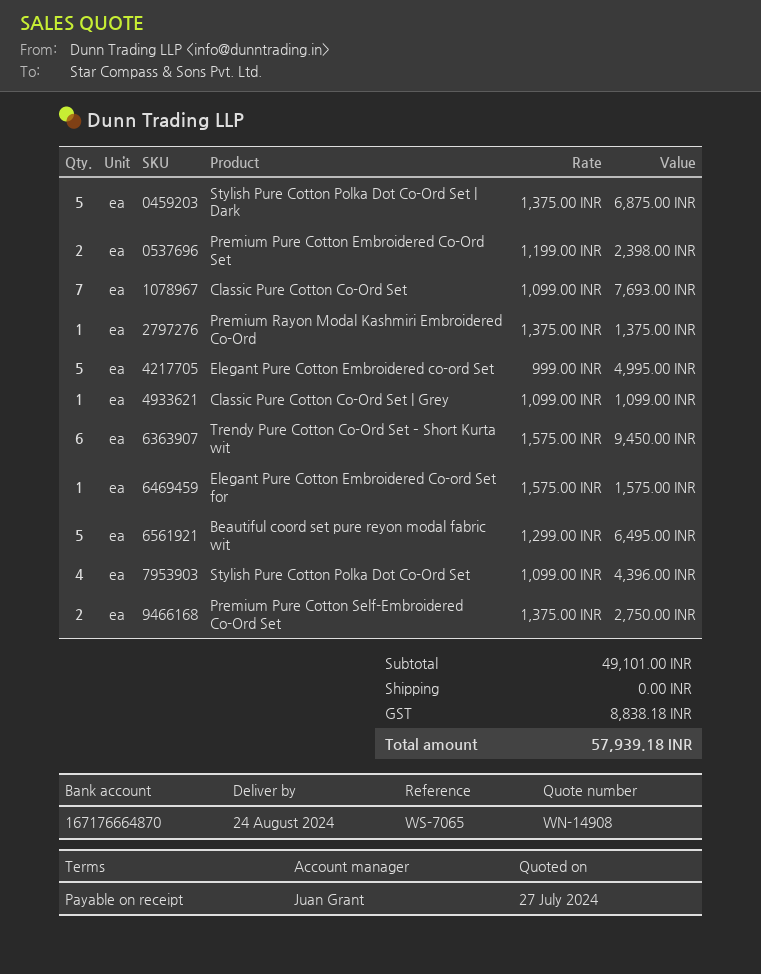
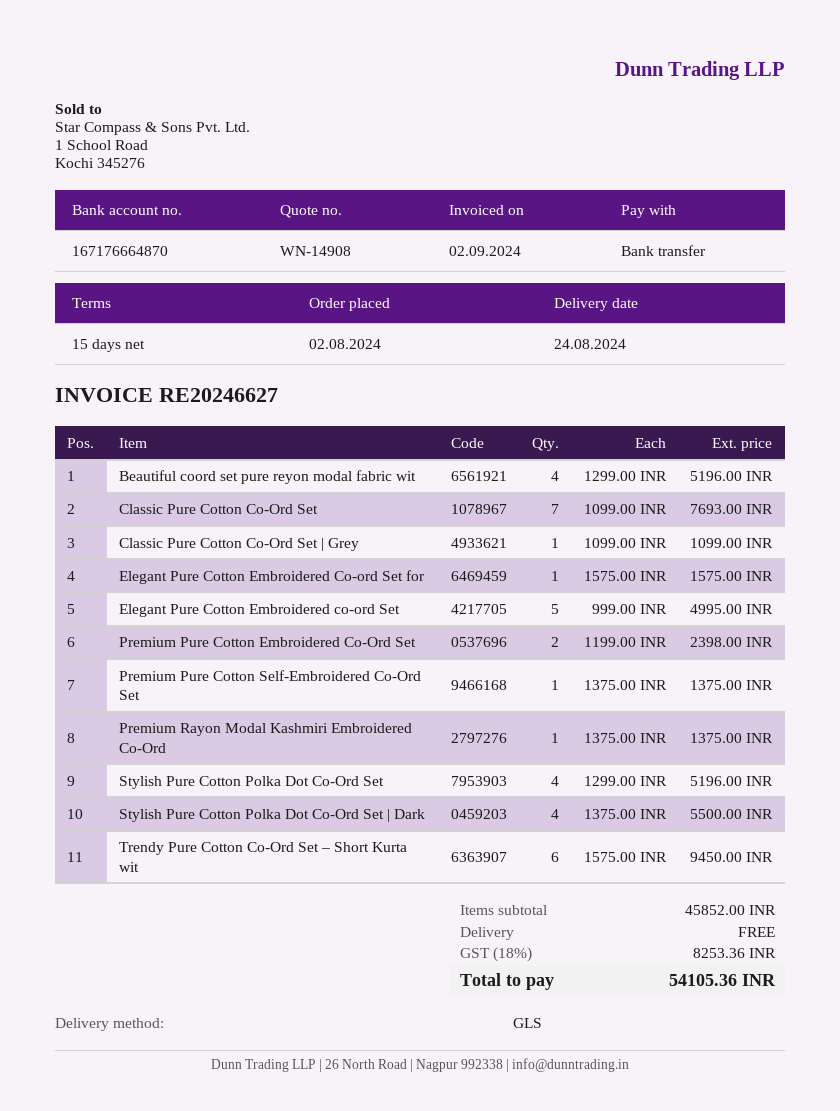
payment terms: on receipt -> 15 days
Stylish Pure Cotton Polka Dot Co-Ord Set | Dark: 5 x 1375.00 = 6875.00 -> 4 x 1375.00 = 5500.00
Beautiful coord set pure reyon modal fabric wit: 5 x 1299.00 = 6495.00 -> 4 x 1299.00 = 5196.00
Stylish Pure Cotton Polka Dot Co-Ord Set: 4 x 1099.00 = 4396.00 -> 4 x 1299.00 = 5196.00
Premium Pure Cotton Self-Embroidered Co-Ord Set: 2 x 1375.00 = 2750.00 -> 1 x 1375.00 = 1375.00
subtotal: 49101.00 -> 45852.00
tax: 8838.18 -> 8253.36
total: 57939.18 -> 54105.36

